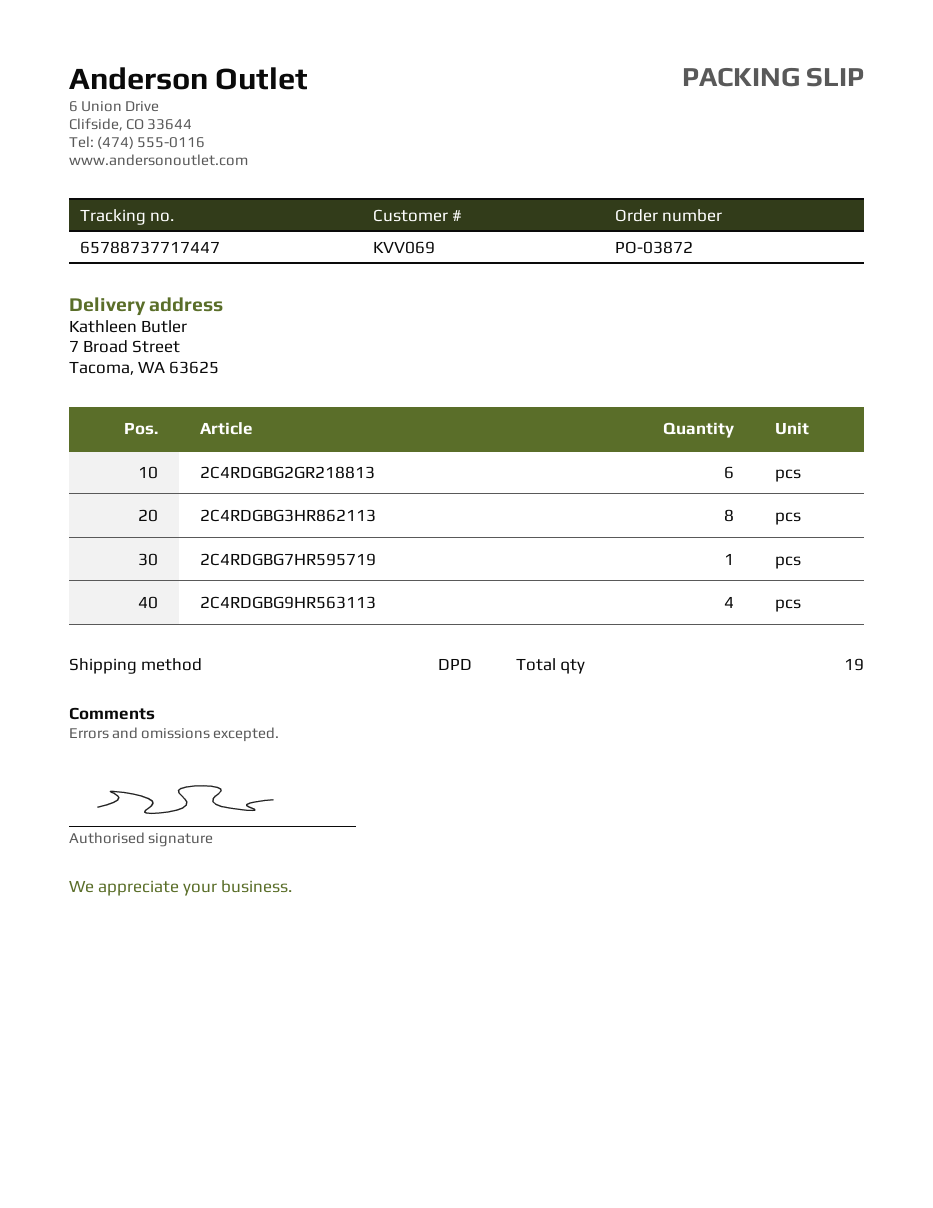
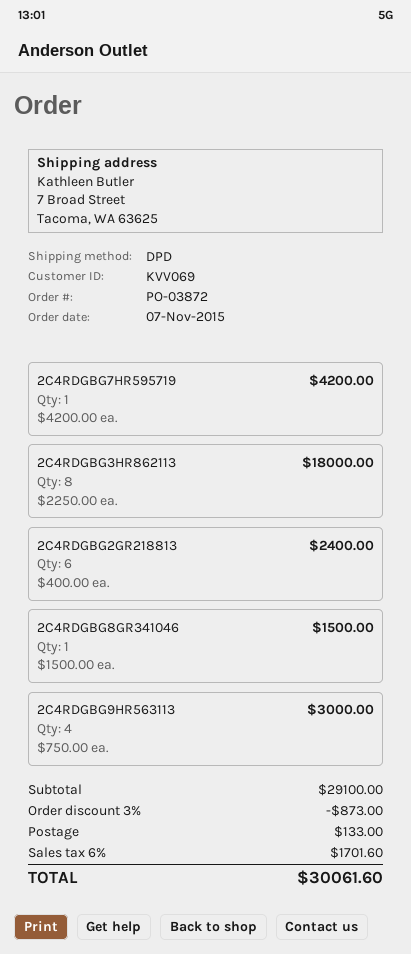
2C4RDGBG8GR341046: none -> 1

